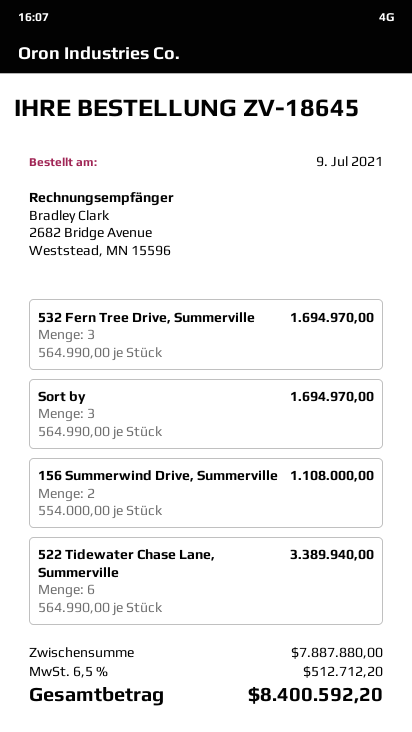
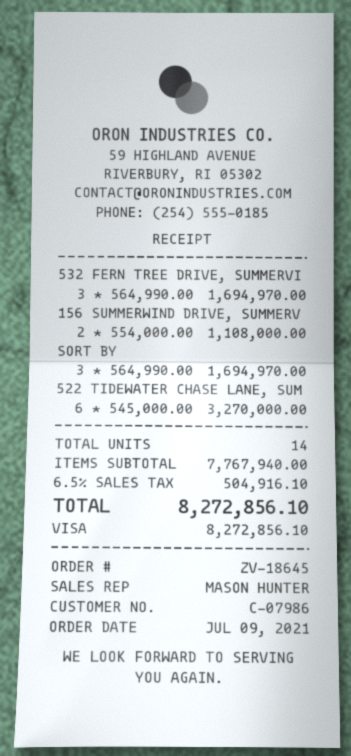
522 Tidewater Chase Lane, Summerville: 6 x 564990.00 = 3389940.00 -> 6 x 545000.00 = 3270000.00
subtotal: 7887880.00 -> 7767940.00
tax: 6.5% = 512712.20 -> 6.5% = 504916.10
total: 8400592.20 -> 8272856.10

